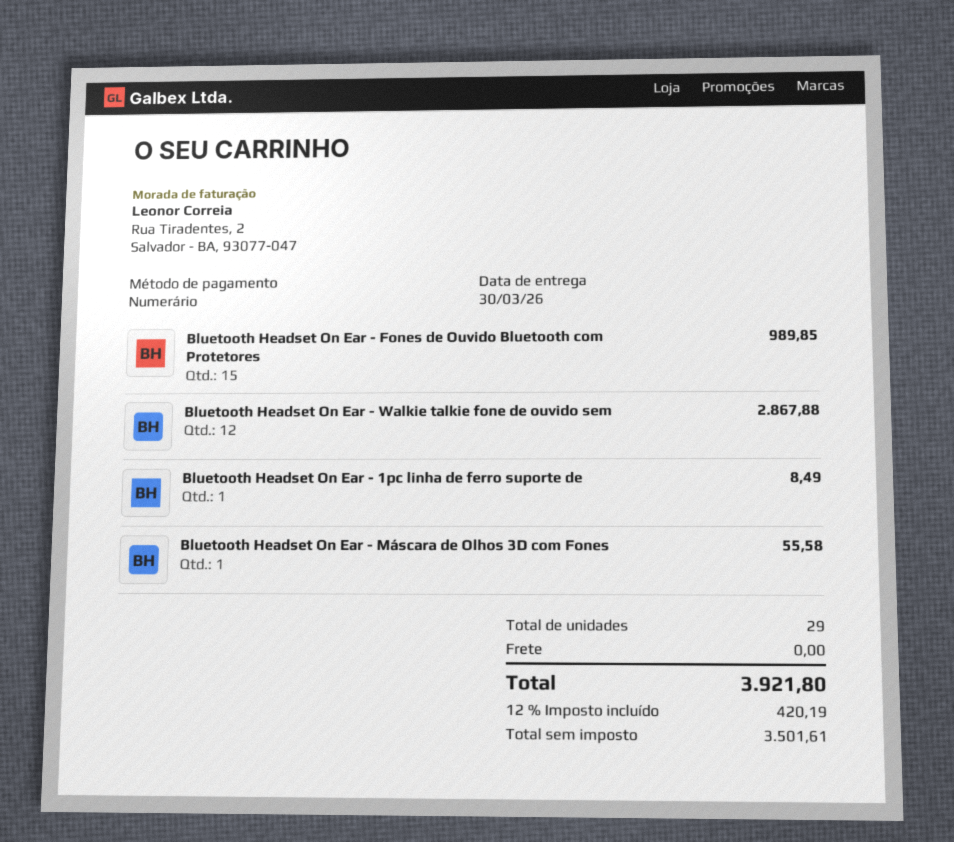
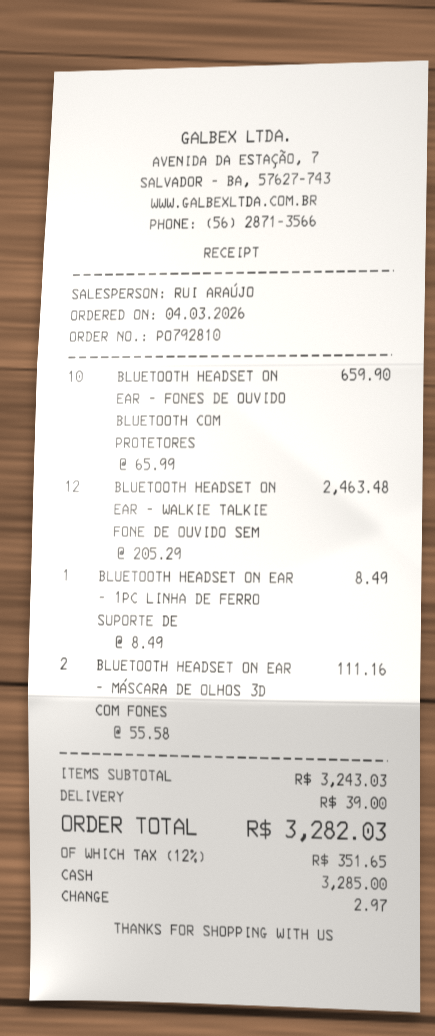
Bluetooth Headset On Ear - Fones de Ouvido Bluetooth com Protetores: 15 for 989.85 -> 10 for 659.90
Bluetooth Headset On Ear - Walkie talkie fone de ouvido sem: 12 for 2867.88 -> 12 for 2463.48
Bluetooth Headset On Ear - Máscara de Olhos 3D com Fones: 1 for 55.58 -> 2 for 111.16
shipping: 0.00 -> 39.00
tax: 12% = 420.19 -> 12% = 351.65
total: 3921.80 -> 3282.03

